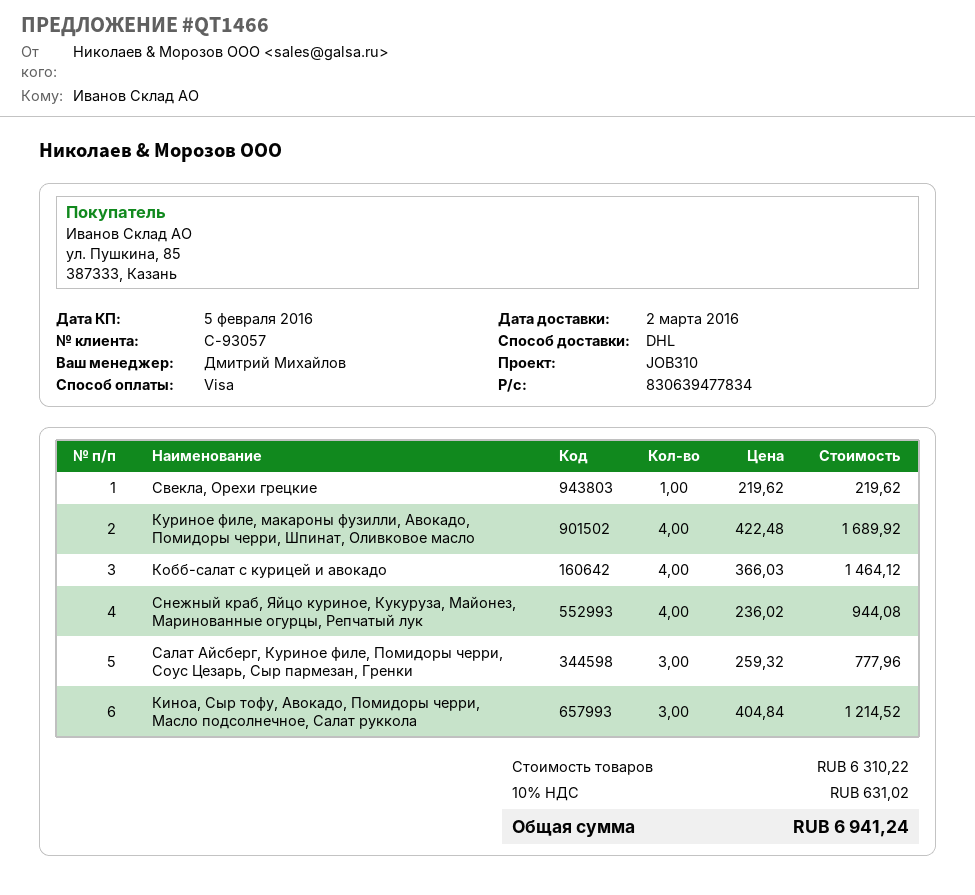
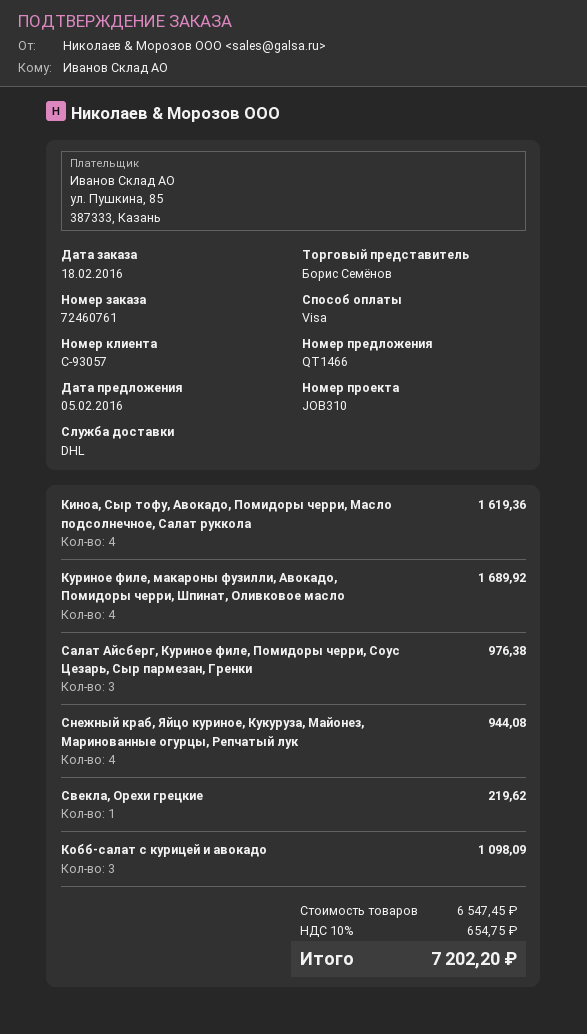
sales rep: Дмитрий Михайлов -> Борис Семёнов
Кобб-салат с курицей и авокадо: 4 for 1464.12 -> 3 for 1098.09
Салат Айсберг, Куриное филе, Помидоры черри, Соус Цезарь, Сыр пармезан, Гренки: 3 for 777.96 -> 3 for 976.38
Киноа, Сыр тофу, Авокадо, Помидоры черри, Масло подсолнечное, Салат руккола: 3 for 1214.52 -> 4 for 1619.36
subtotal: 6310.22 -> 6547.45
tax: 10% = 631.02 -> 10% = 654.75
total: 6941.24 -> 7202.20

